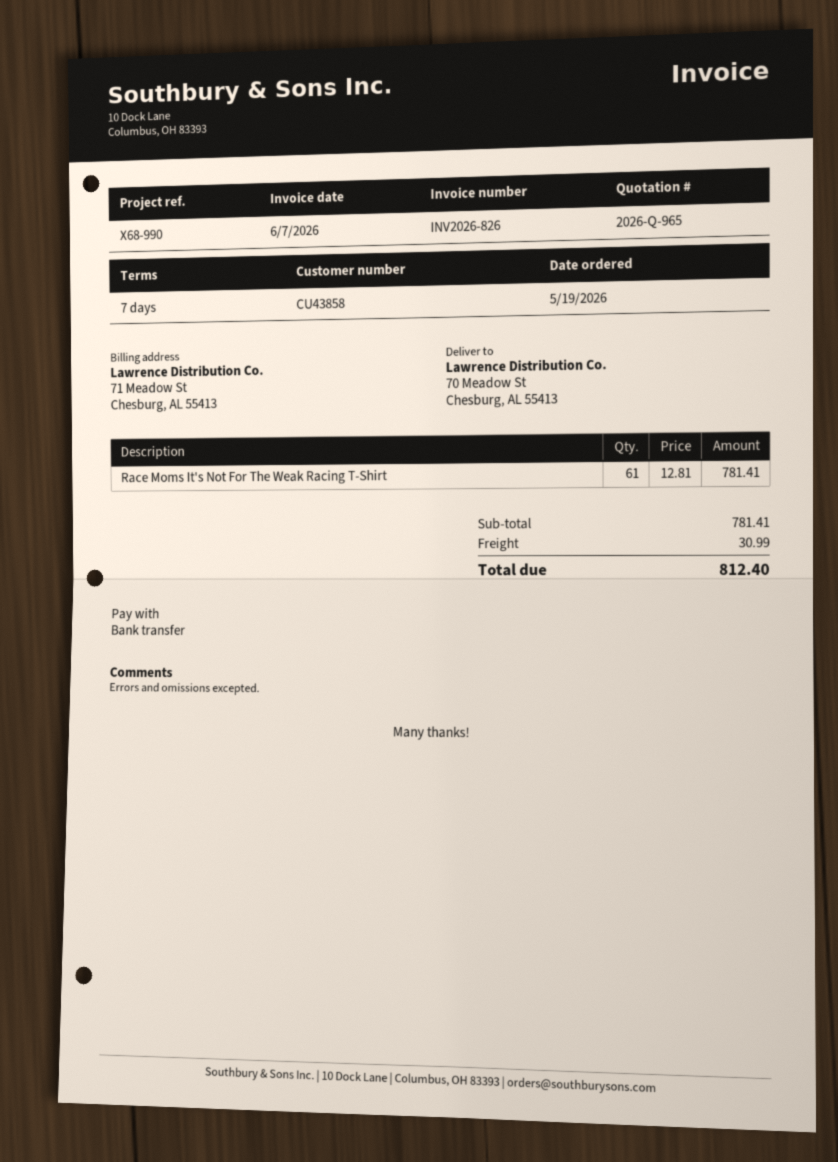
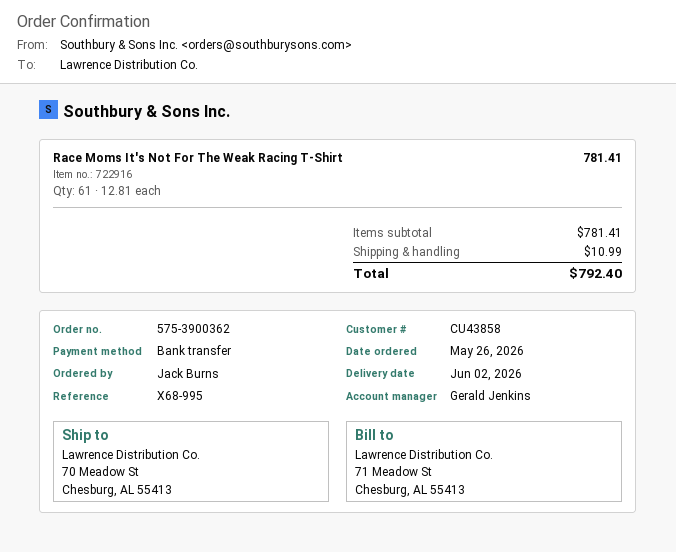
order date: 2026-05-19 -> 2026-05-26
reference: X68-990 -> X68-995
shipping: 30.99 -> 10.99
total: 812.40 -> 792.40

